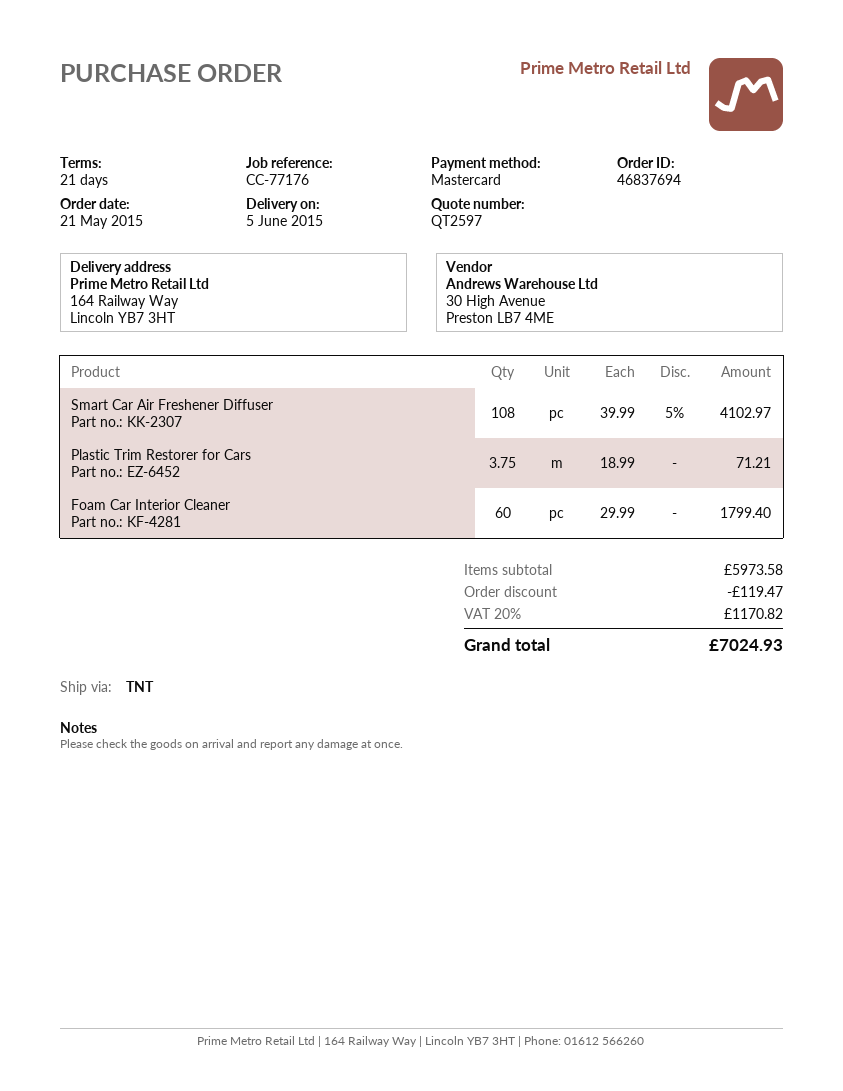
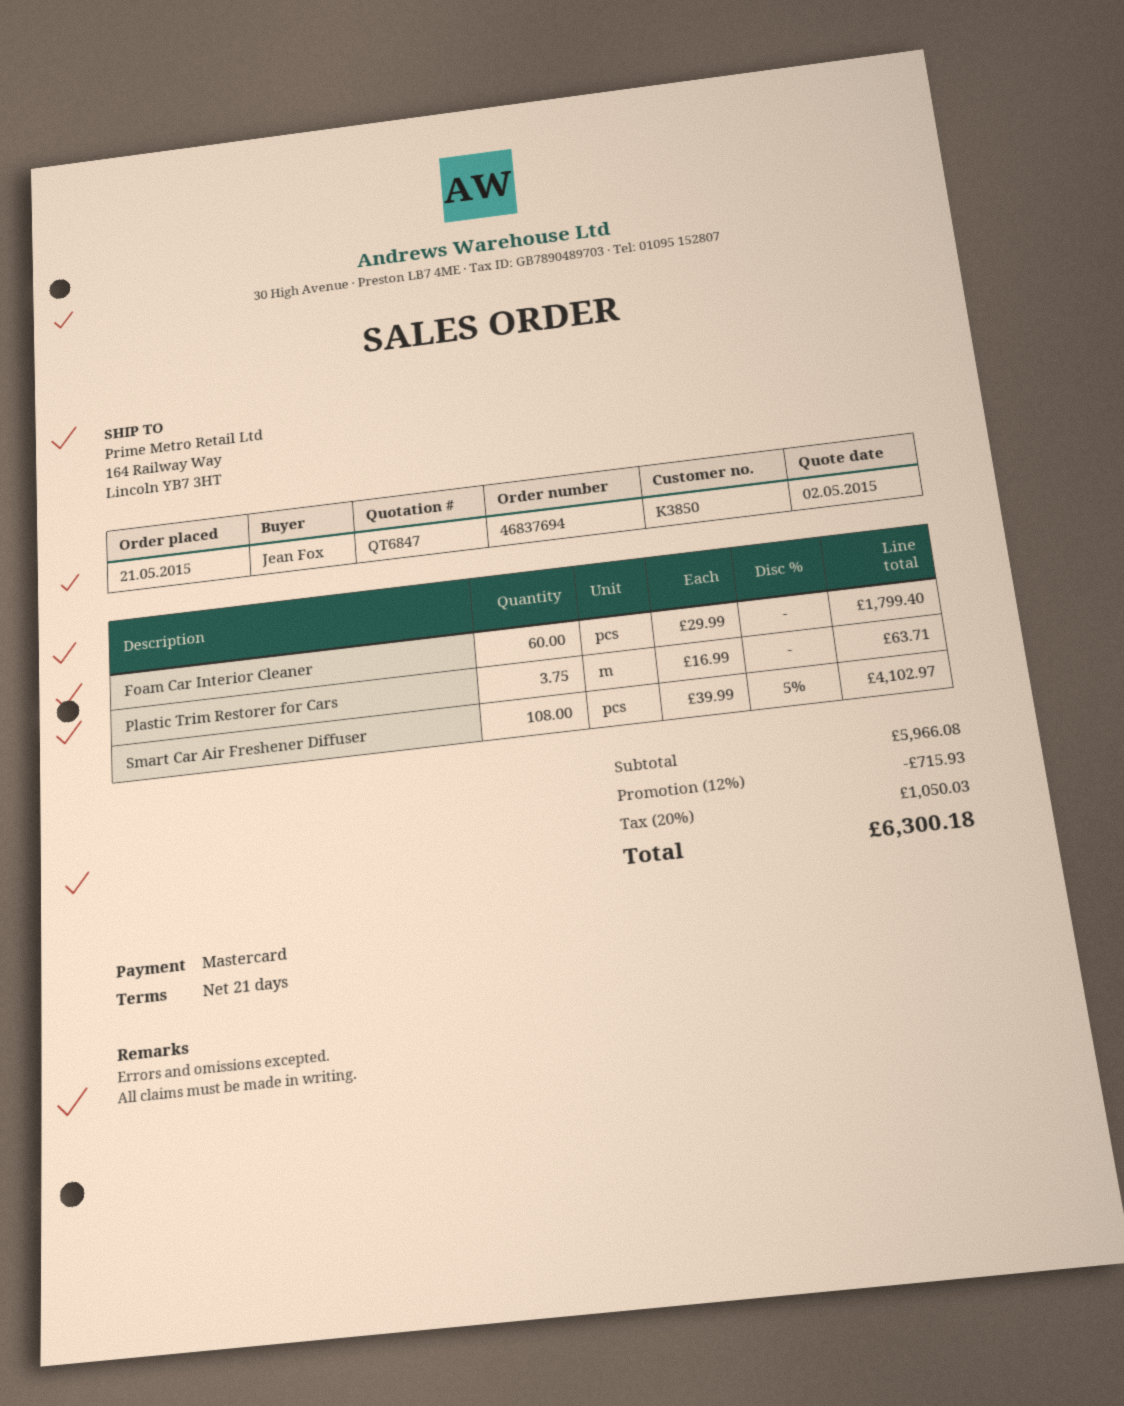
quote number: QT2597 -> QT6847
Plastic Trim Restorer for Cars: 3.75 x 18.99 = 71.21 -> 3.75 x 16.99 = 63.71
subtotal: 5973.58 -> 5966.08
discount: 119.47 -> 715.93
tax: 20% = 1170.82 -> 20% = 1050.03
total: 7024.93 -> 6300.18

